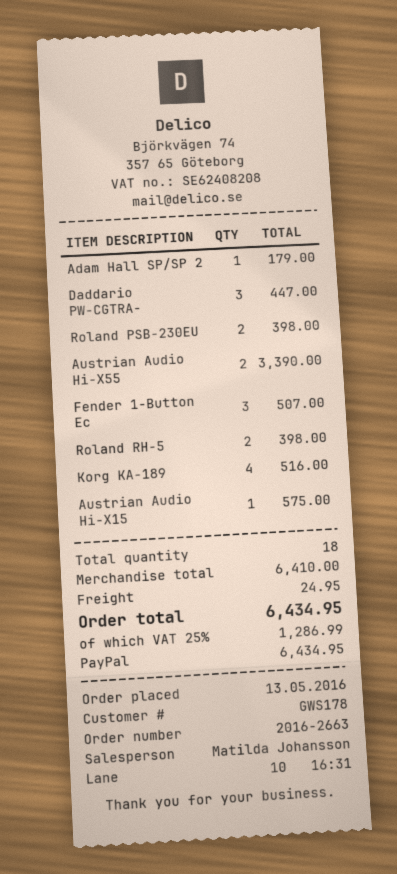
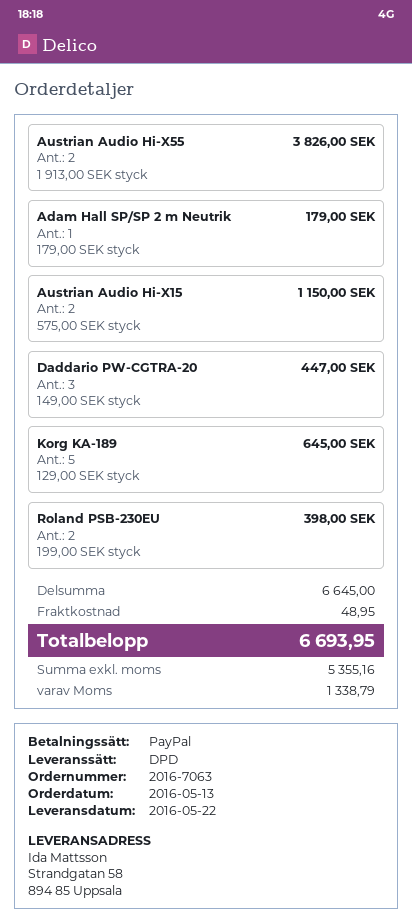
order number: 2016-2663 -> 2016-7063
Austrian Audio Hi-X55: 2 for 3390.00 -> 2 for 3826.00
Fender 1-Button Ec: 3 for 507.00 -> none
Roland RH-5: 2 for 398.00 -> none
Korg KA-189: 4 for 516.00 -> 5 for 645.00
Austrian Audio Hi-X15: 1 for 575.00 -> 2 for 1150.00
subtotal: 6410.00 -> 6645.00
shipping: 24.95 -> 48.95
tax: 1286.99 -> 1338.79
total: 6434.95 -> 6693.95

